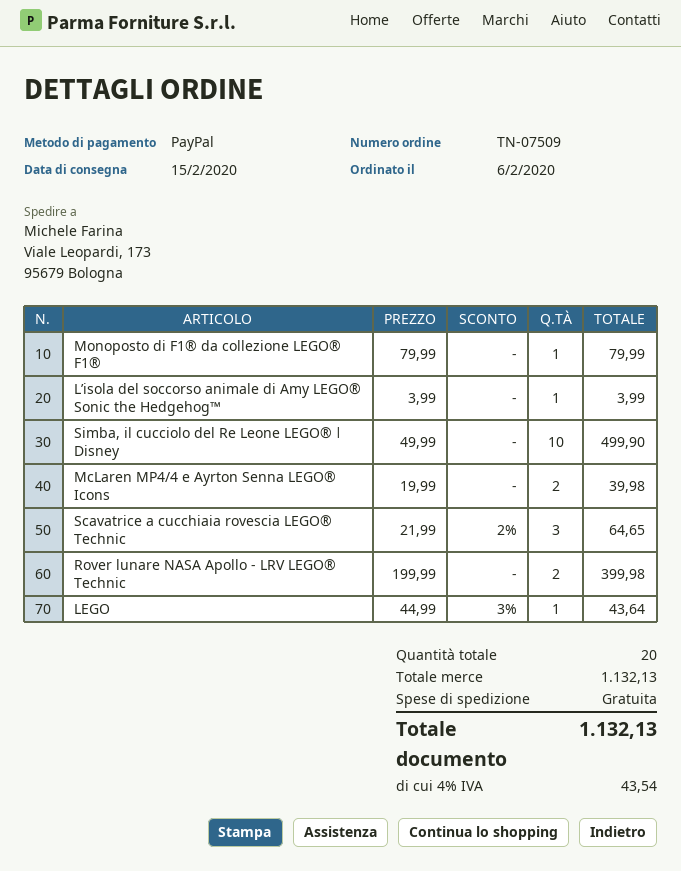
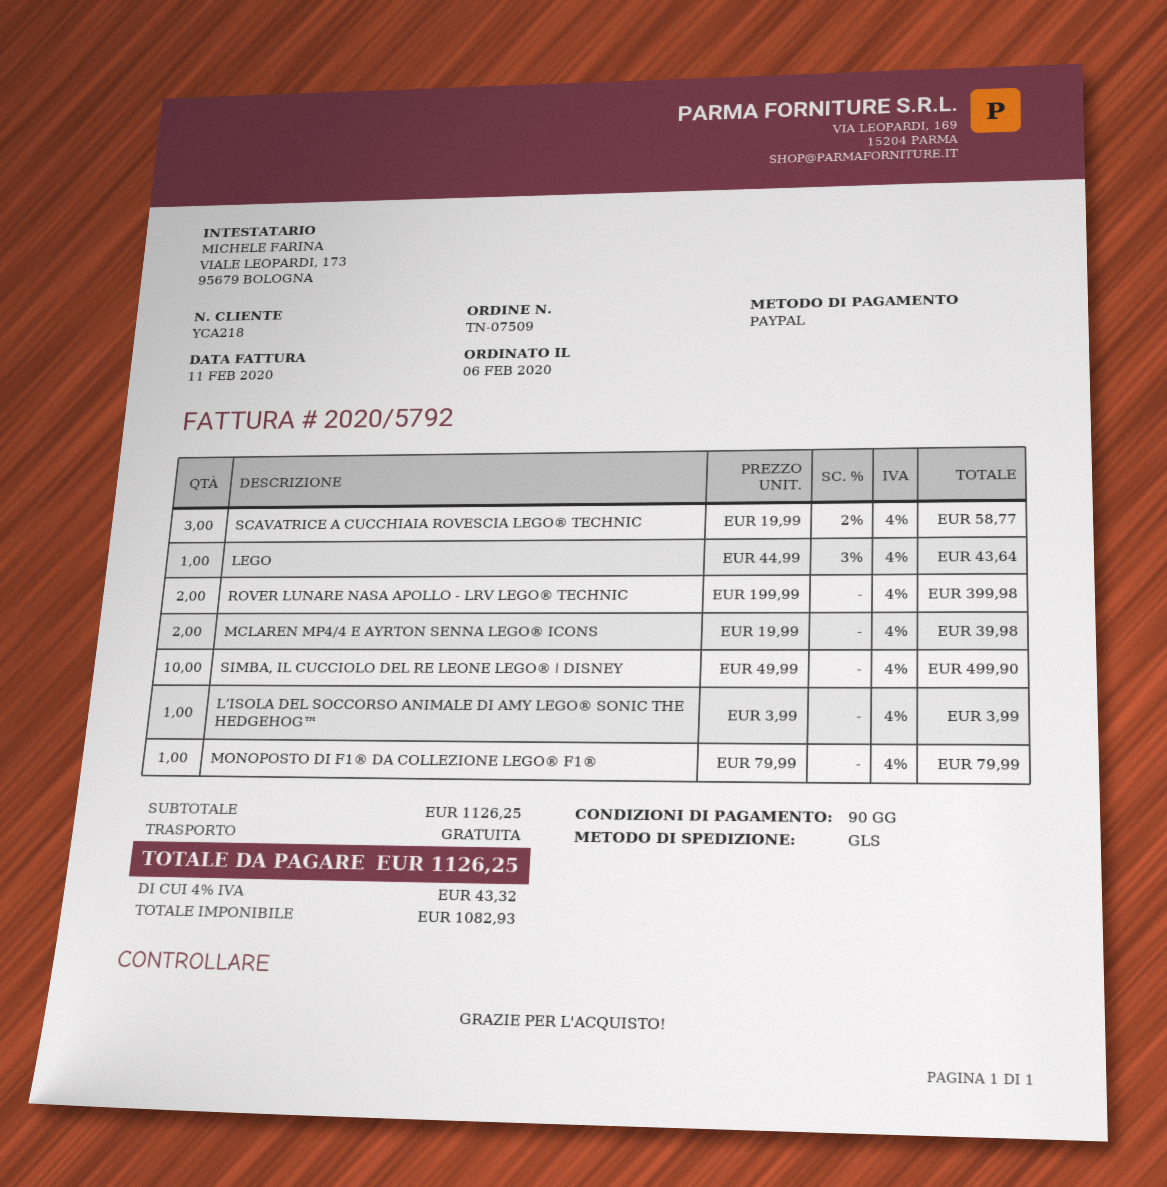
Scavatrice a cucchiaia rovescia LEGO® Technic: 3 x 21.99 - 2% = 64.65 -> 3 x 19.99 - 2% = 58.77
subtotal: 1132.13 -> 1126.25
tax: 4% = 43.54 -> 4% = 43.32
total: 1132.13 -> 1126.25

